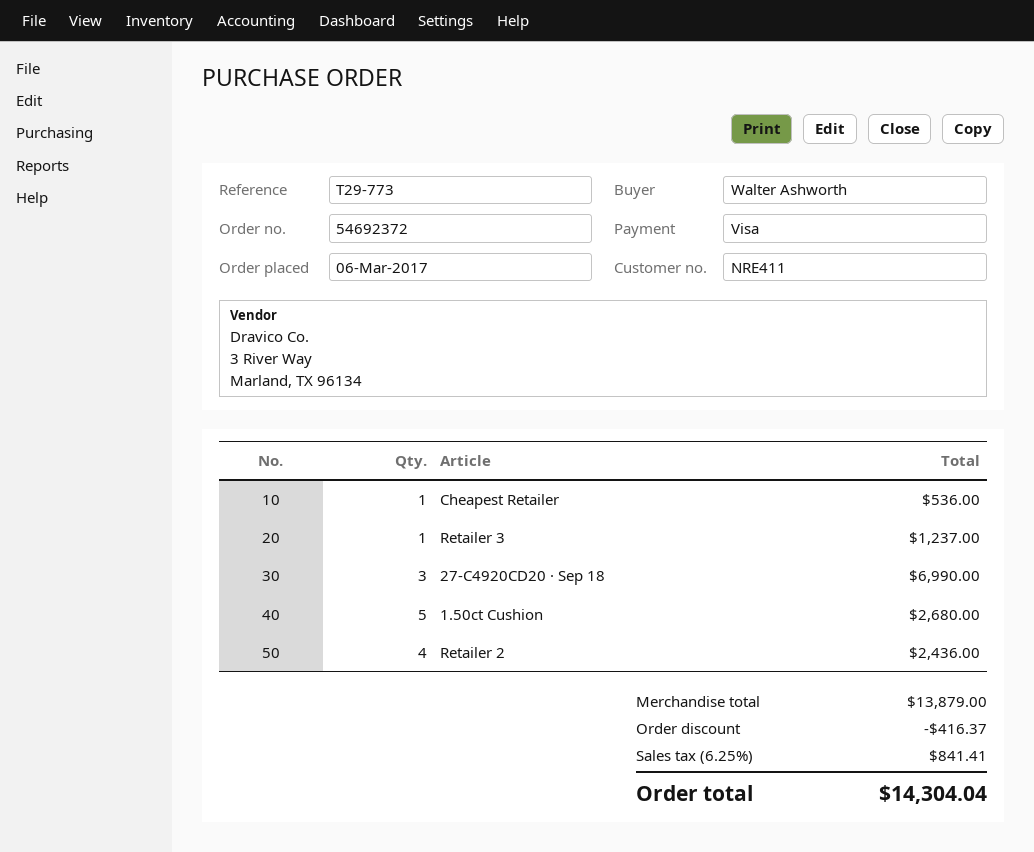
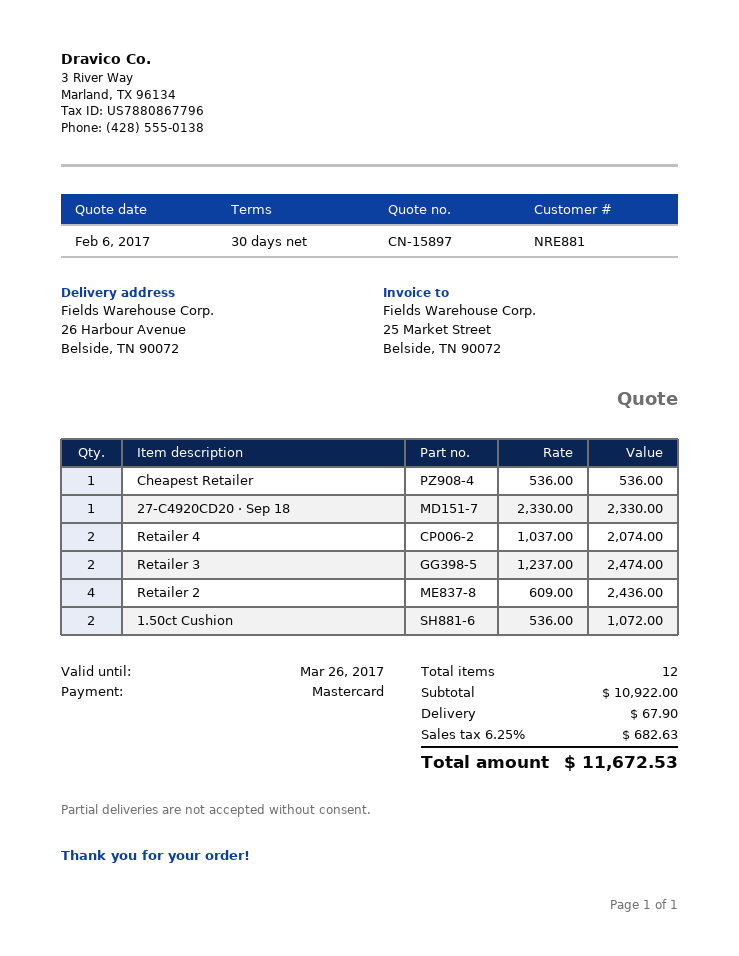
customer number: NRE411 -> NRE881
payment method: Visa -> Mastercard
Retailer 3: 1 for 1237.00 -> 2 for 2474.00
27-C4920CD20 · Sep 18: 3 for 6990.00 -> 1 for 2330.00
1.50ct Cushion: 5 for 2680.00 -> 2 for 1072.00
Retailer 4: none -> 2 for 2074.00
subtotal: 13879.00 -> 10922.00
discount: 416.37 -> none
shipping: none -> 67.90
tax: 6.25% = 841.41 -> 6.25% = 682.63
total: 14304.04 -> 11672.53

